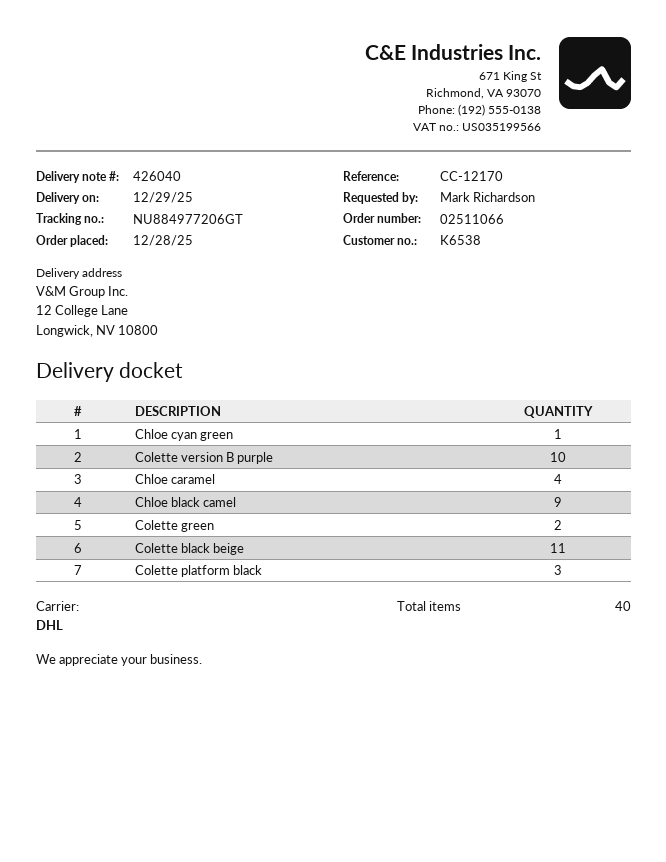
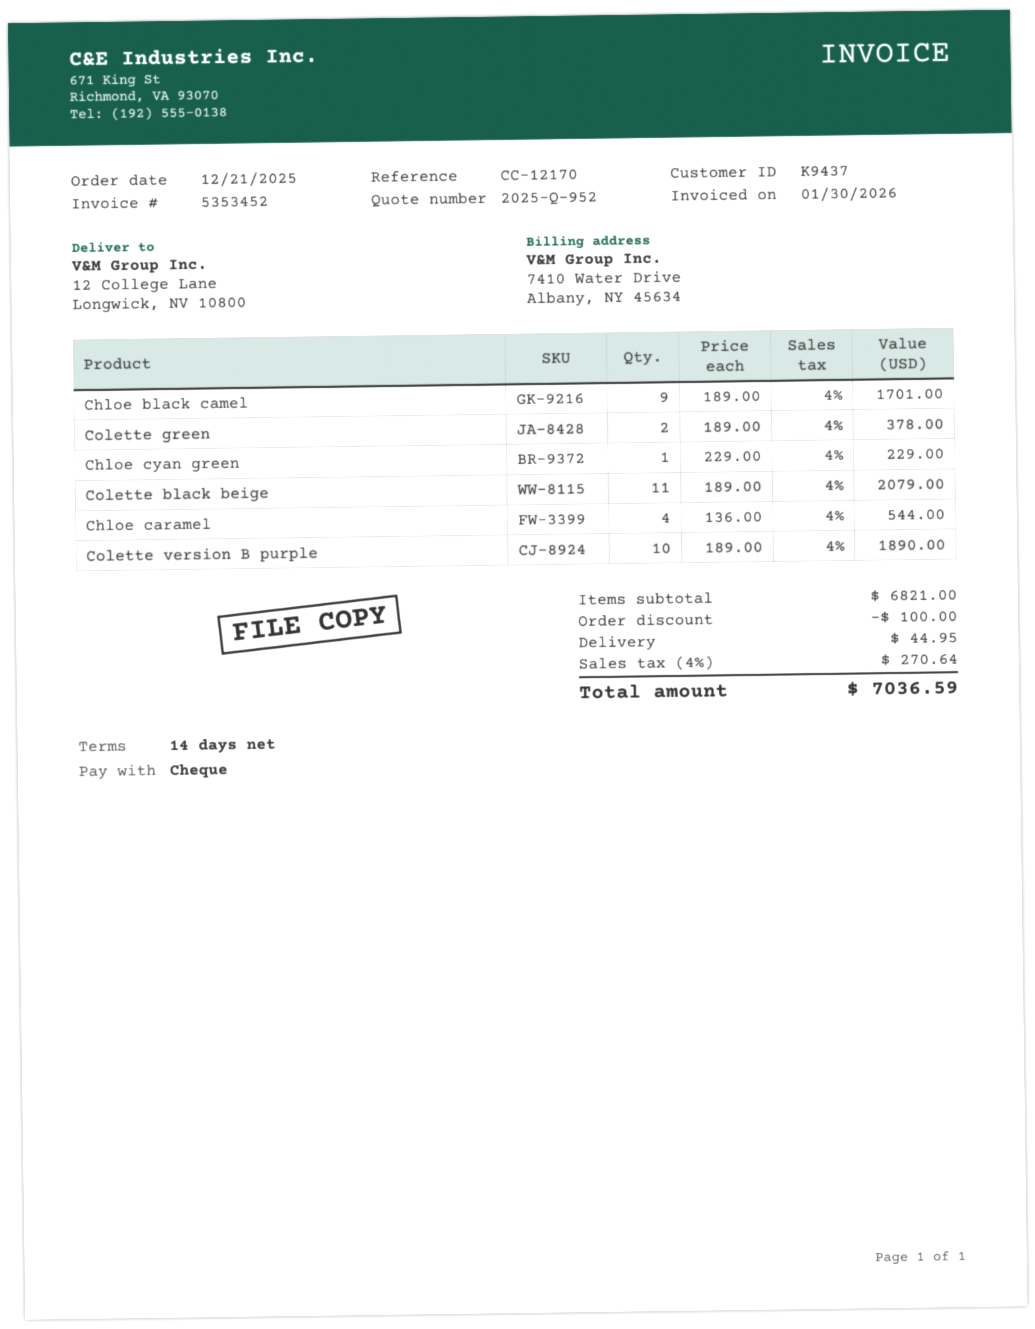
order date: 2025-12-28 -> 2025-12-21
customer number: K6538 -> K9437
Colette platform black: 3 -> none

